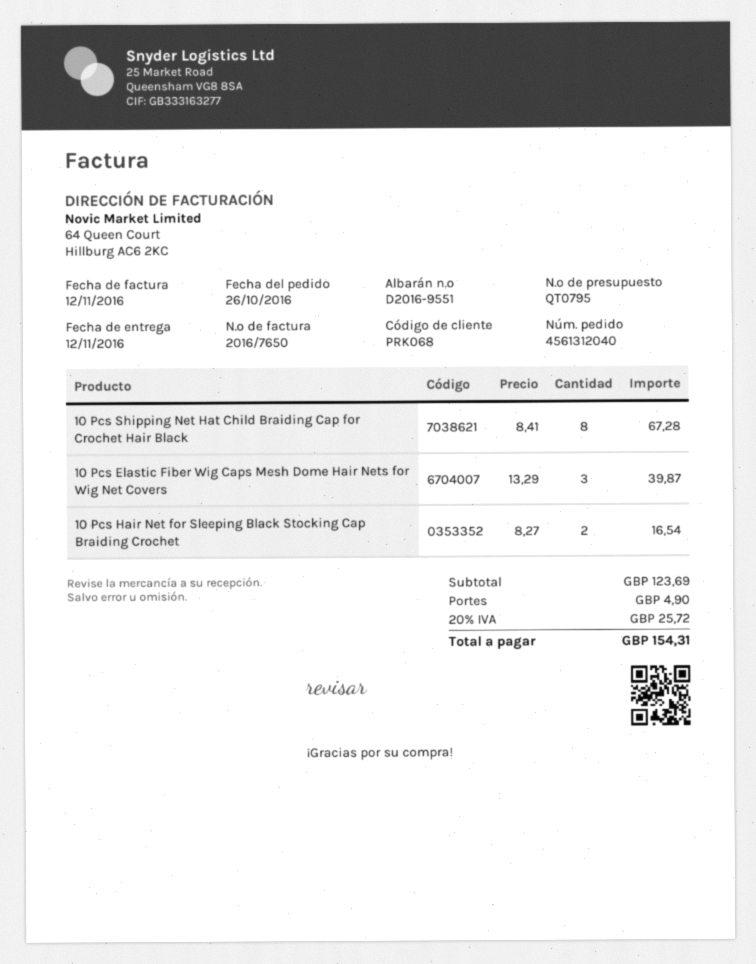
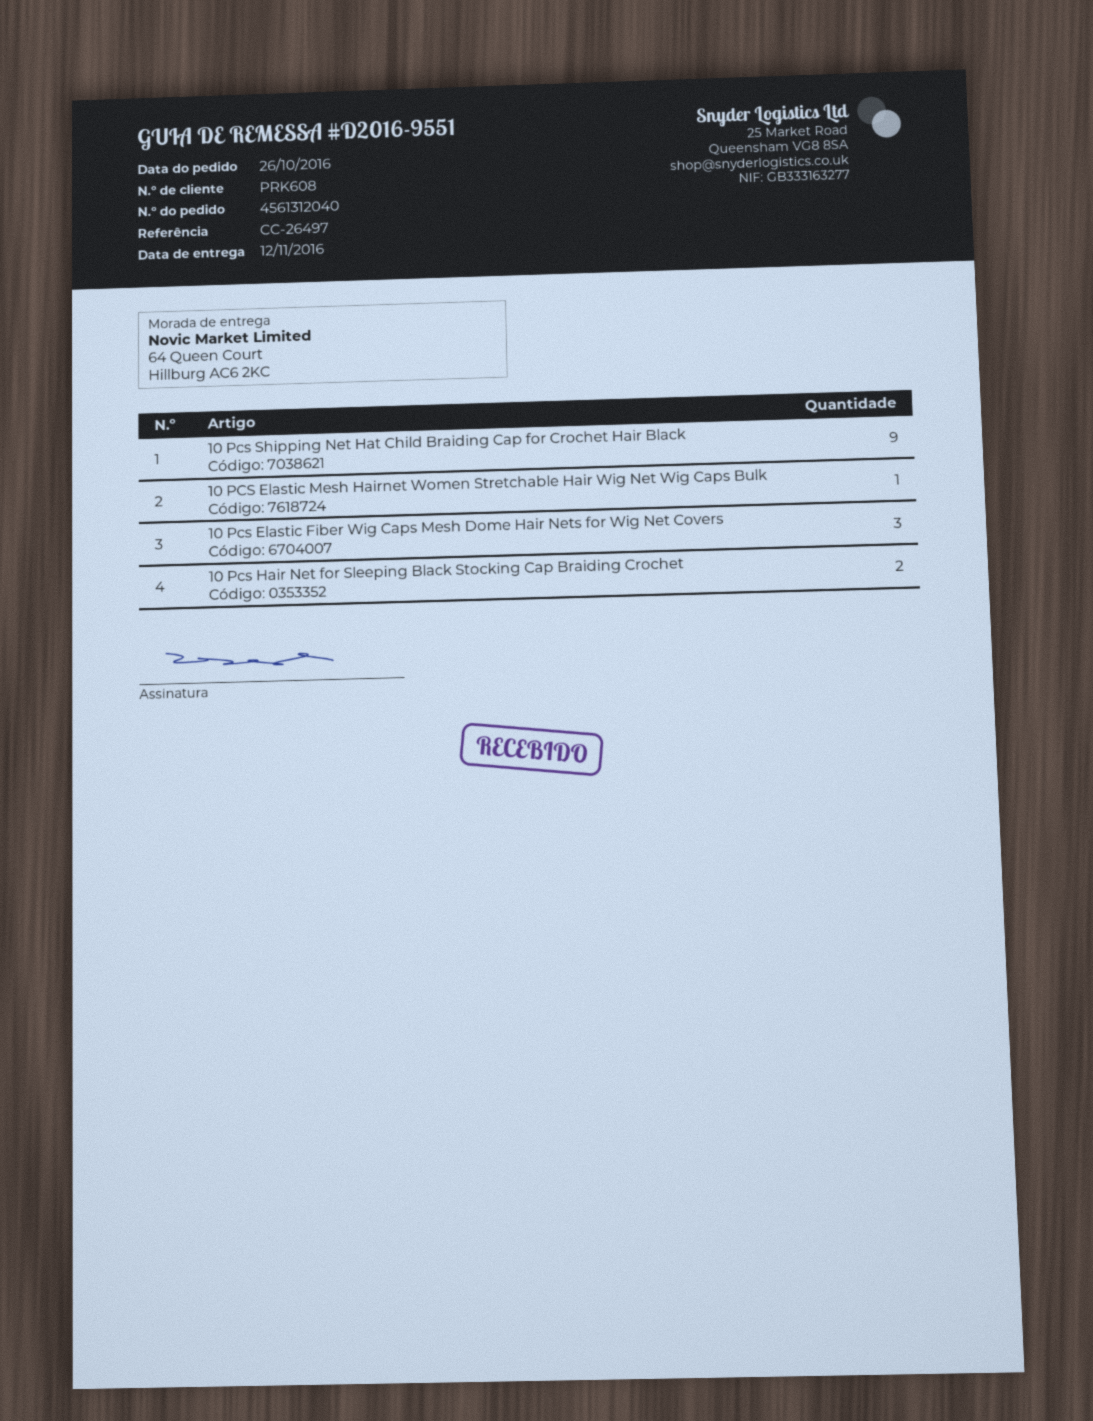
customer number: PRK068 -> PRK608
10 Pcs Shipping Net Hat Child Braiding Cap for Crochet Hair Black: 8 -> 9
10 PCS Elastic Mesh Hairnet Women Stretchable Hair Wig Net Wig Caps Bulk: none -> 1

